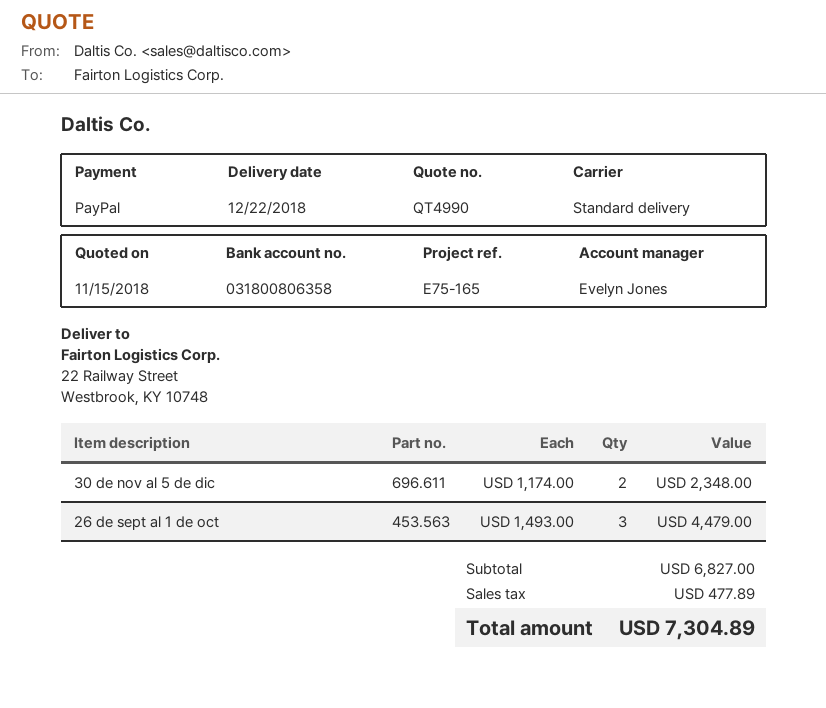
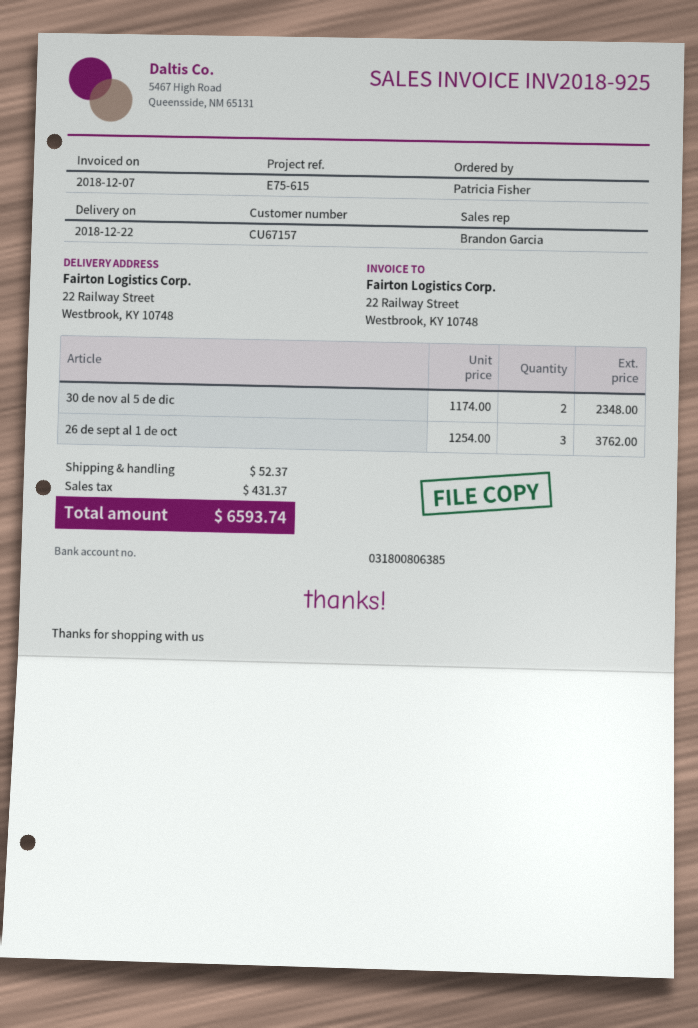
reference: E75-165 -> E75-615
sales rep: Evelyn Jones -> Brandon Garcia
bank account: 031800806358 -> 031800806385
26 de sept al 1 de oct: 3 x 1493.00 = 4479.00 -> 3 x 1254.00 = 3762.00
shipping: none -> 52.37
tax: 477.89 -> 431.37
total: 7304.89 -> 6593.74

